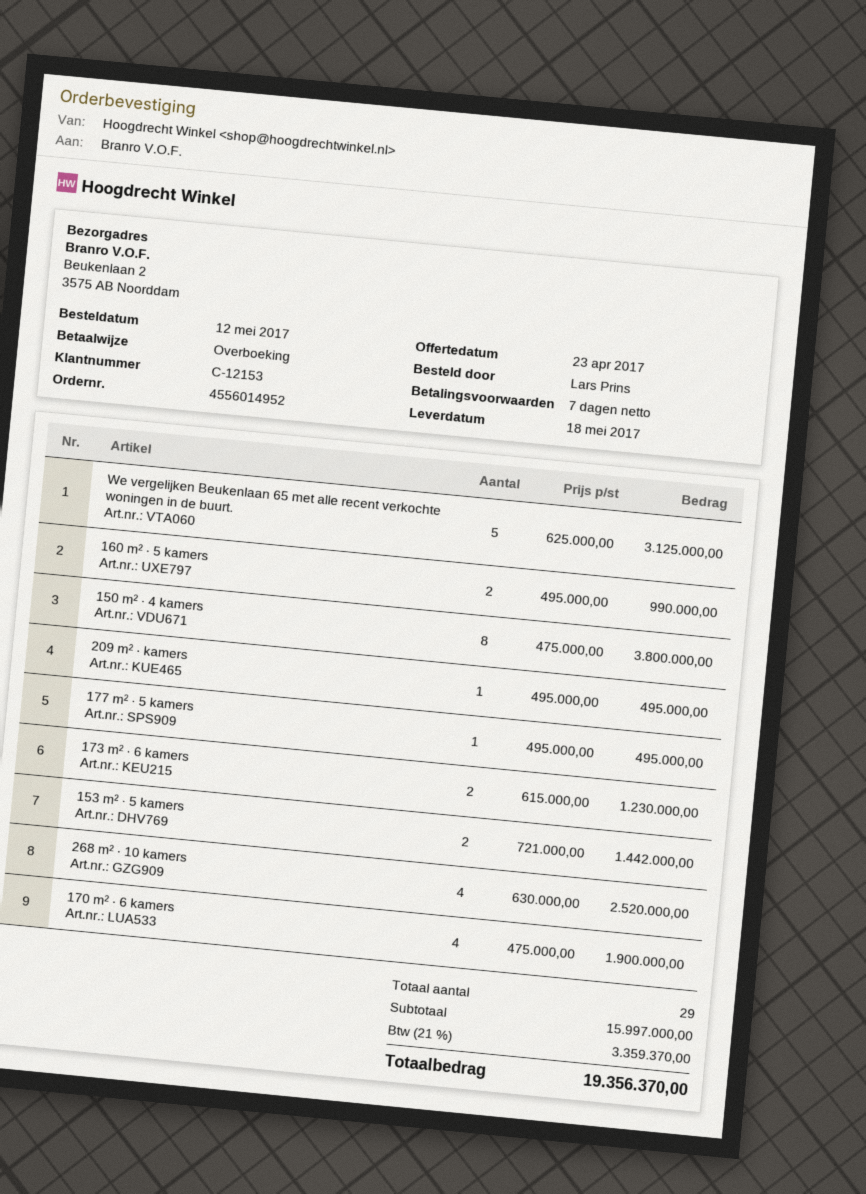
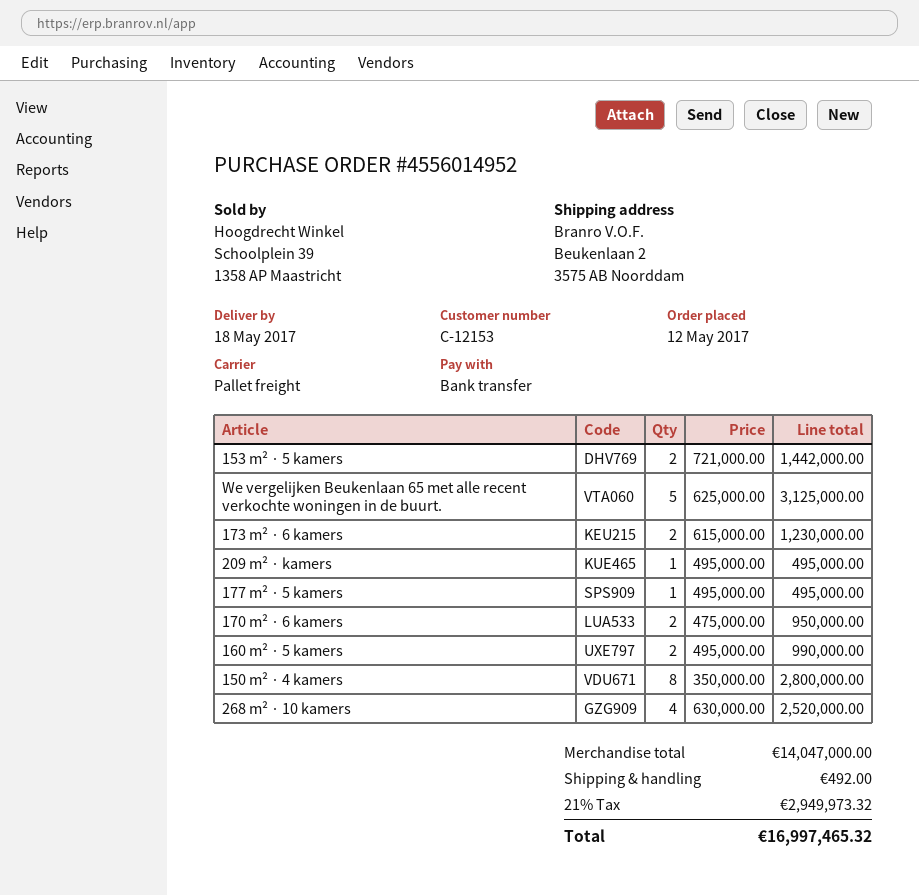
150 m² · 4 kamers: 8 x 475000.00 = 3800000.00 -> 8 x 350000.00 = 2800000.00
170 m² · 6 kamers: 4 x 475000.00 = 1900000.00 -> 2 x 475000.00 = 950000.00
subtotal: 15997000.00 -> 14047000.00
shipping: none -> 492.00
tax: 21% = 3359370.00 -> 21% = 2949973.32
total: 19356370.00 -> 16997465.32

